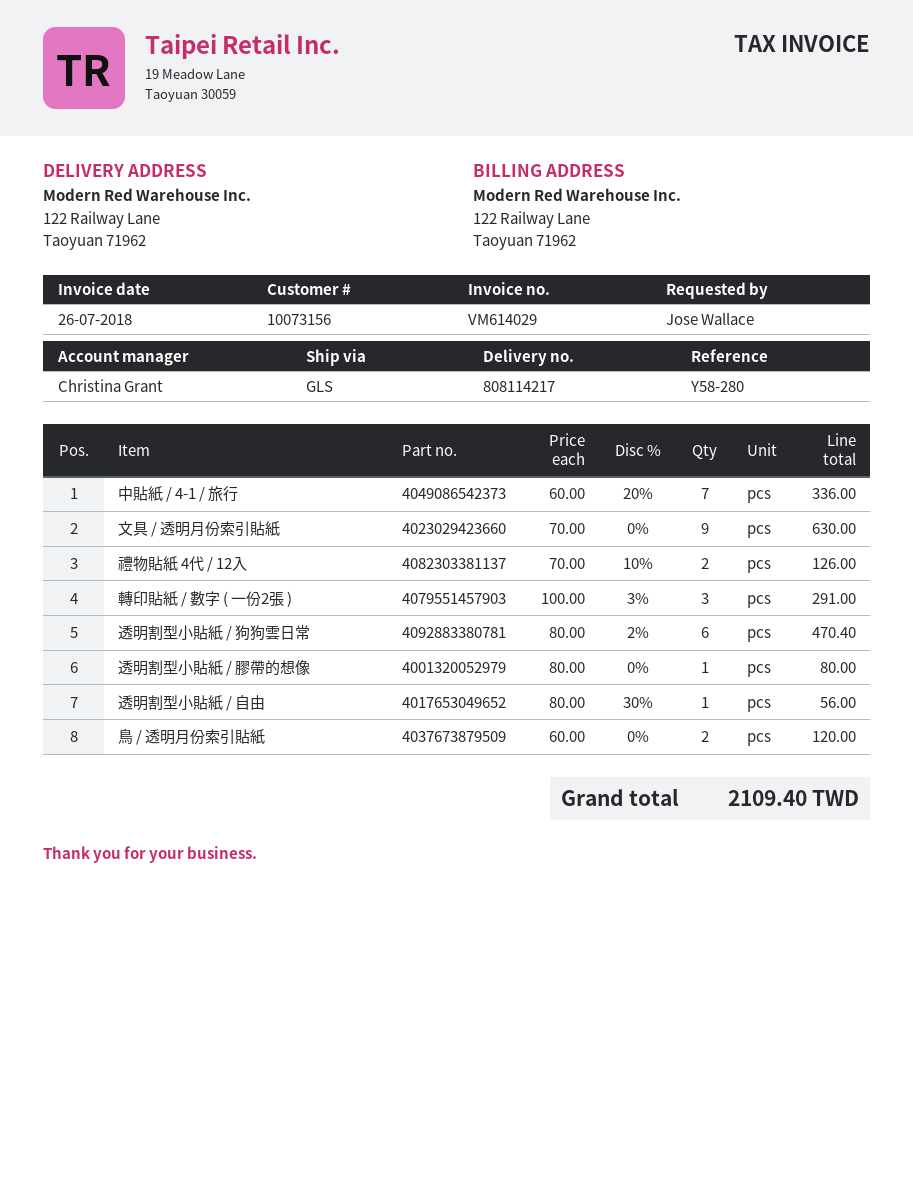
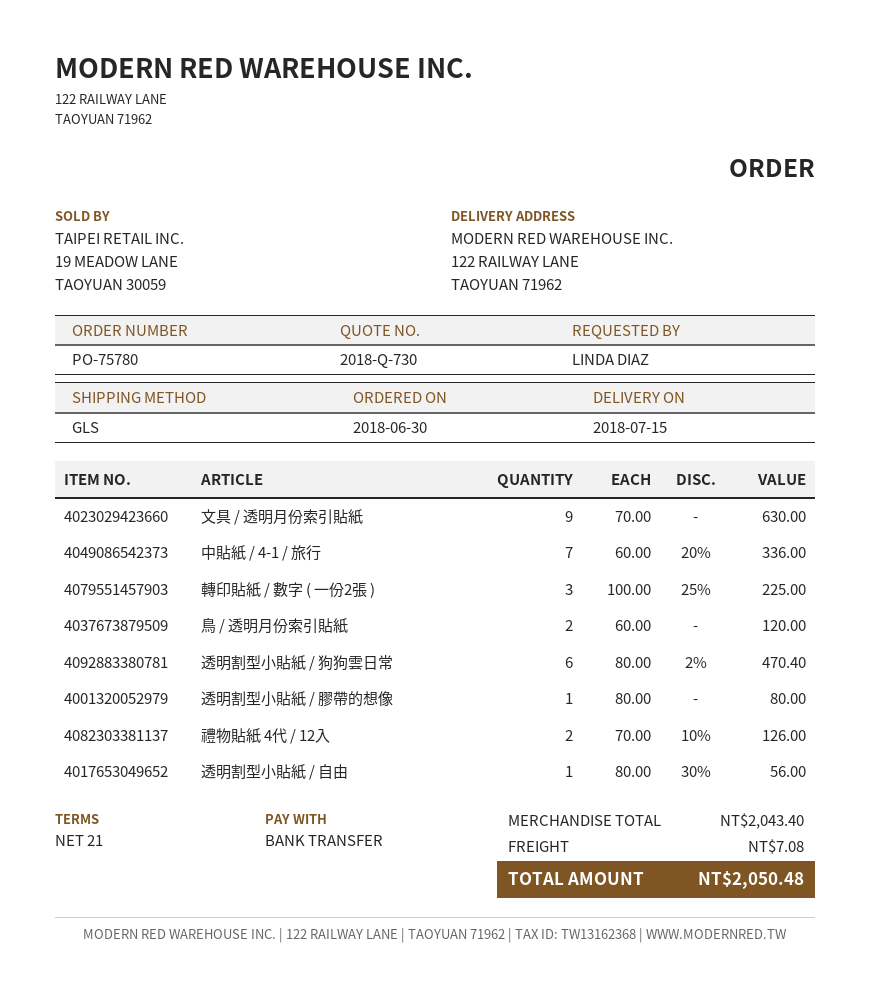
ordered by: Jose Wallace -> LINDA DIAZ
轉印貼紙 / 數字 ( 一份2張 ): 3 x 100.00 - 3% = 291.00 -> 3 x 100.00 - 25% = 225.00
shipping: none -> 7.08
total: 2109.40 -> 2050.48

